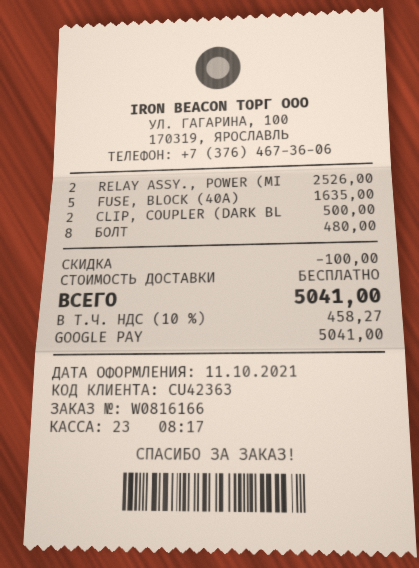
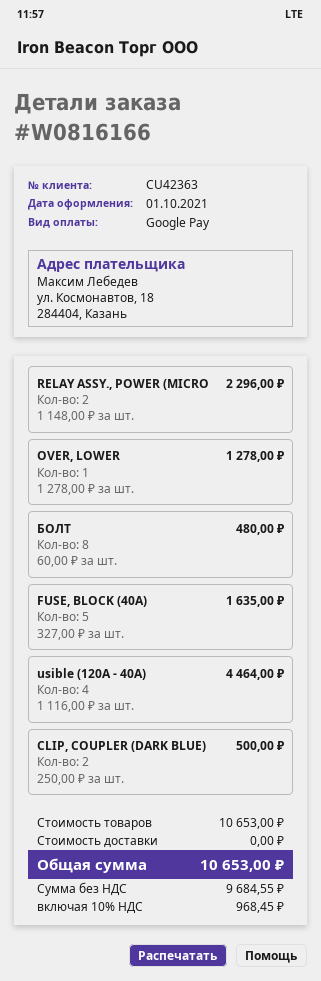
order date: 2021-10-11 -> 2021-10-01
RELAY ASSY., POWER (MI: 2 for 2526.00 -> 2 for 2296.00
OVER, LOWER: none -> 1 for 1278.00
usible (120A - 40A): none -> 4 for 4464.00
discount: 100.00 -> none
tax: 10% = 458.27 -> 10% = 968.45
total: 5041.00 -> 10653.00

